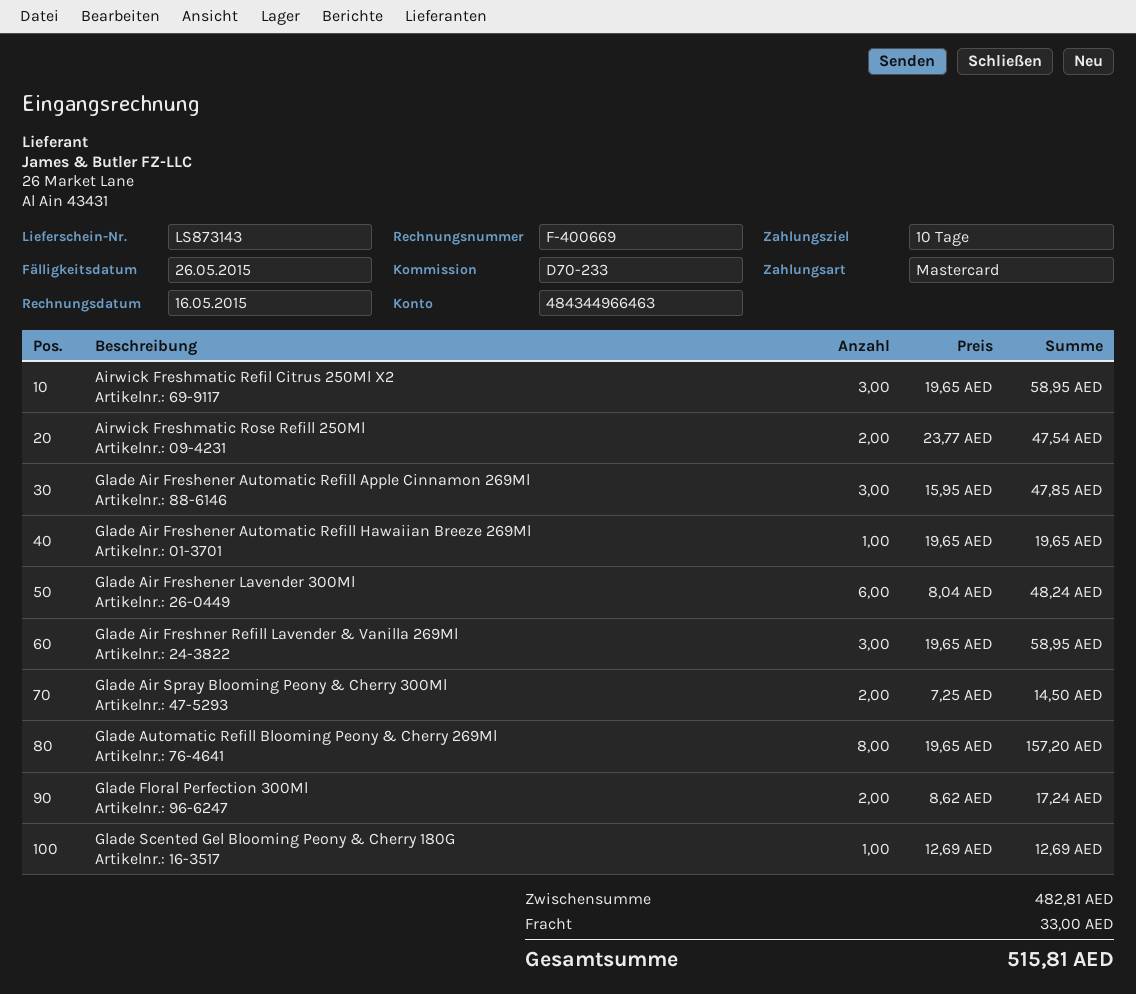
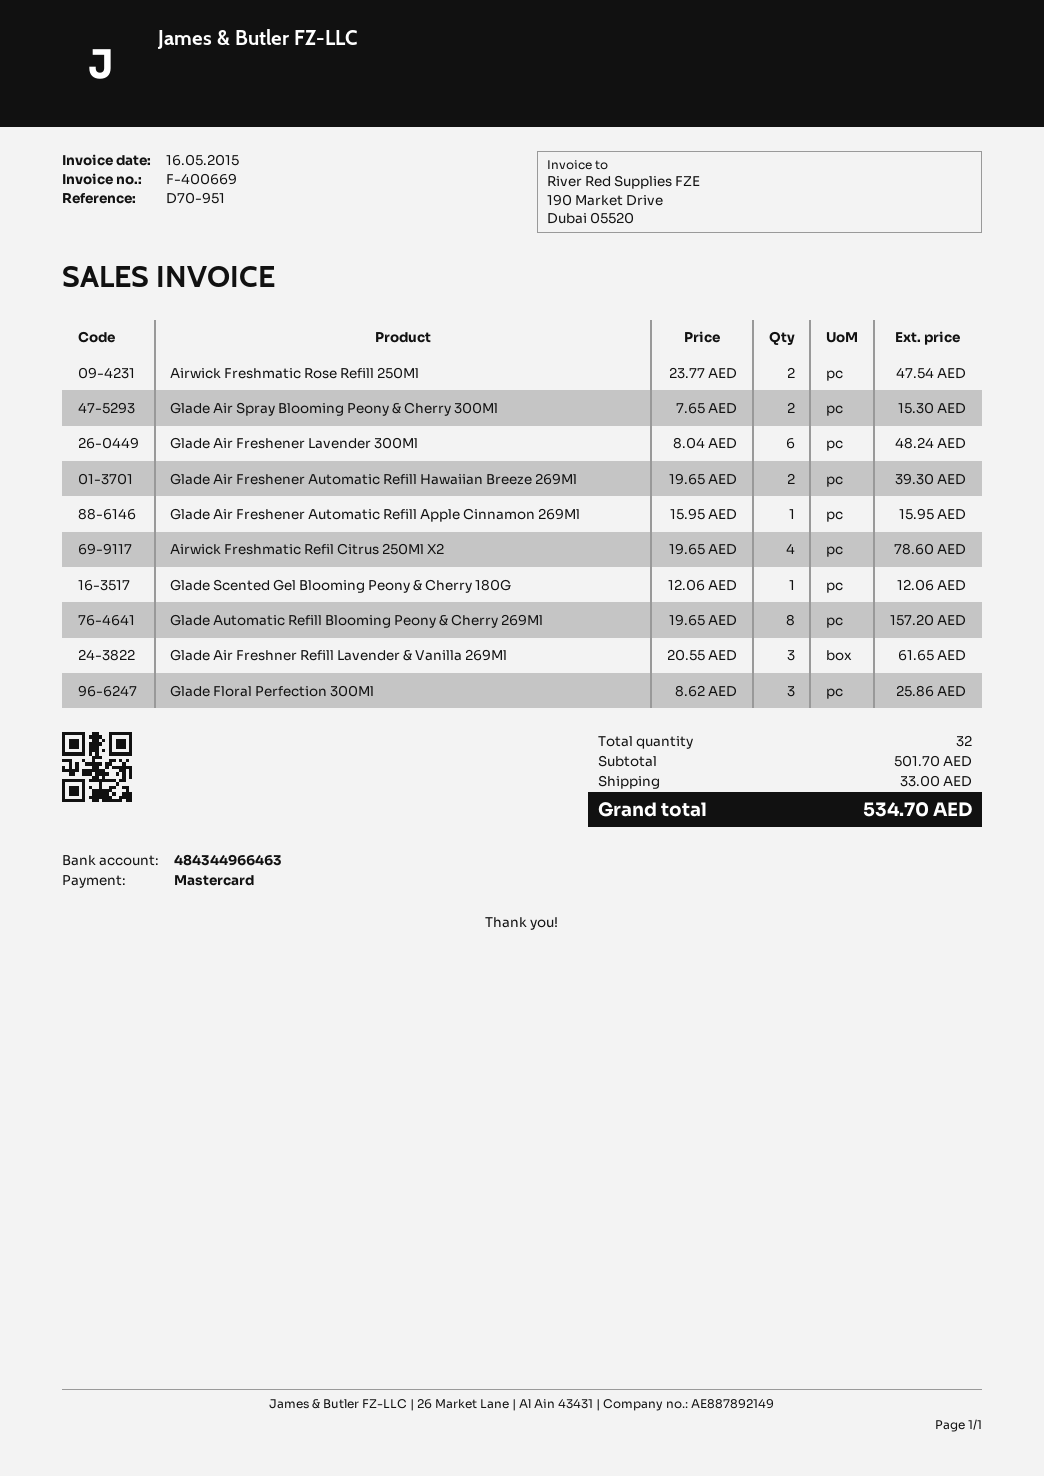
reference: D70-233 -> D70-951
Airwick Freshmatic Refil Citrus 250Ml X2: 3 x 19.65 = 58.95 -> 4 x 19.65 = 78.60
Glade Air Freshener Automatic Refill Apple Cinnamon 269Ml: 3 x 15.95 = 47.85 -> 1 x 15.95 = 15.95
Glade Air Freshener Automatic Refill Hawaiian Breeze 269Ml: 1 x 19.65 = 19.65 -> 2 x 19.65 = 39.30
Glade Air Freshner Refill Lavender & Vanilla 269Ml: 3 x 19.65 = 58.95 -> 3 x 20.55 = 61.65
Glade Air Spray Blooming Peony & Cherry 300Ml: 2 x 7.25 = 14.50 -> 2 x 7.65 = 15.30
Glade Floral Perfection 300Ml: 2 x 8.62 = 17.24 -> 3 x 8.62 = 25.86
Glade Scented Gel Blooming Peony & Cherry 180G: 1 x 12.69 = 12.69 -> 1 x 12.06 = 12.06
subtotal: 482.81 -> 501.70
total: 515.81 -> 534.70

